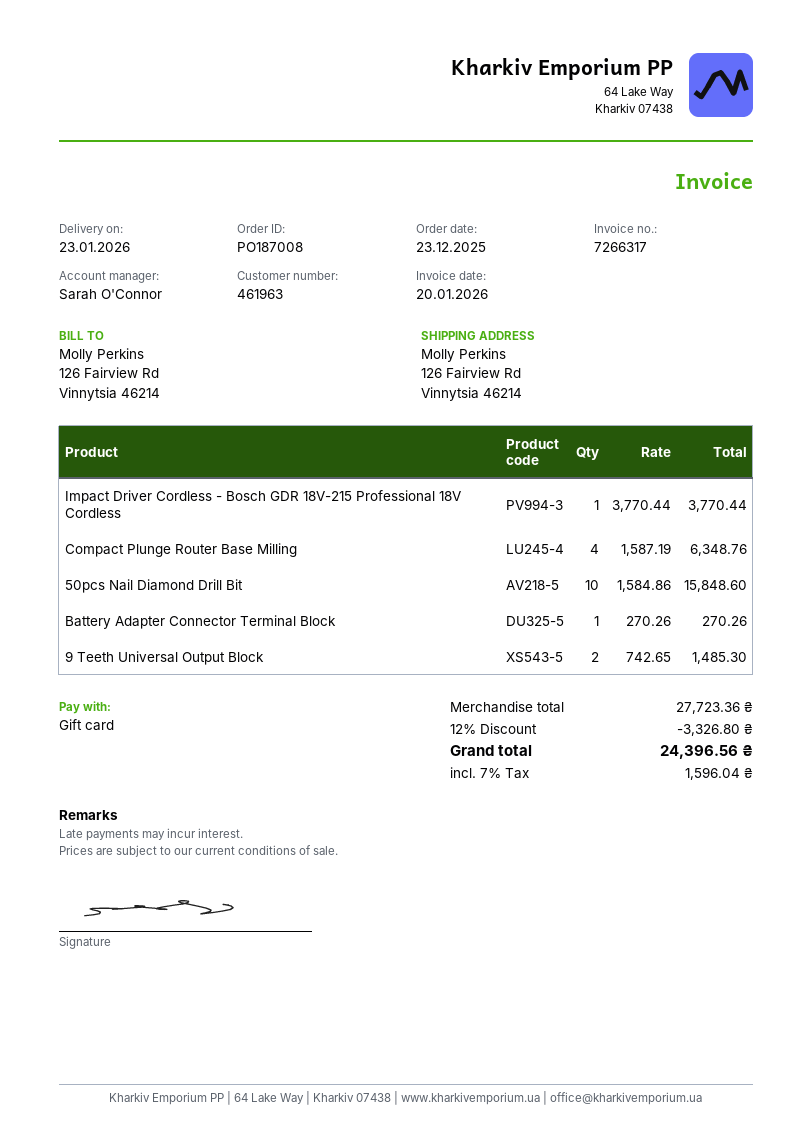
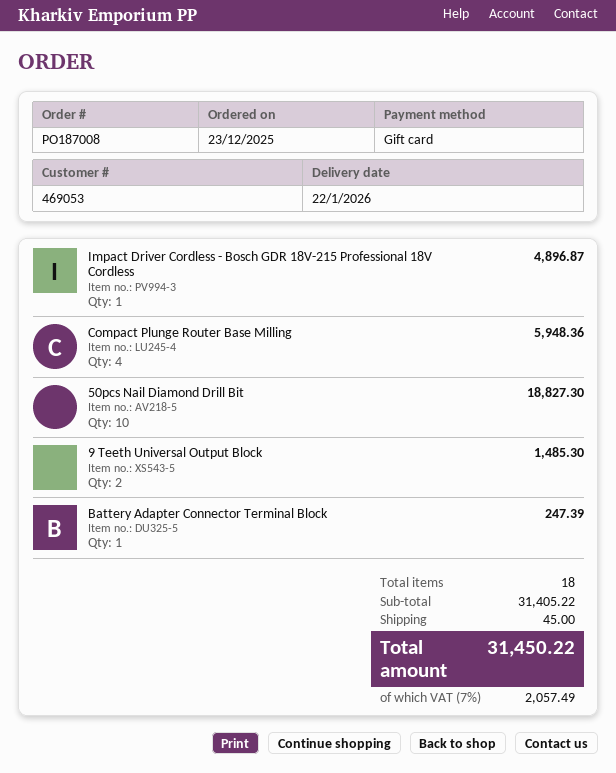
delivery date: 2026-01-23 -> 2026-01-22
customer number: 461963 -> 469053
Impact Driver Cordless - Bosch GDR 18V-215 Professional 18V Cordless: 1 for 3770.44 -> 1 for 4896.87
Compact Plunge Router Base Milling: 4 for 6348.76 -> 4 for 5948.36
50pcs Nail Diamond Drill Bit: 10 for 15848.60 -> 10 for 18827.30
Battery Adapter Connector Terminal Block: 1 for 270.26 -> 1 for 247.39
subtotal: 27723.36 -> 31405.22
discount: 12% = 3326.80 -> none
shipping: none -> 45.00
tax: 7% = 1596.04 -> 7% = 2057.49
total: 24396.56 -> 31450.22

